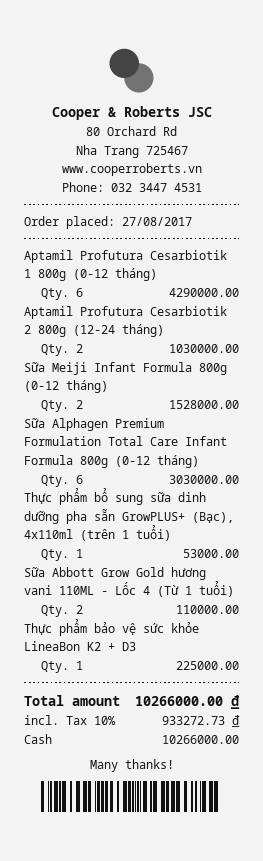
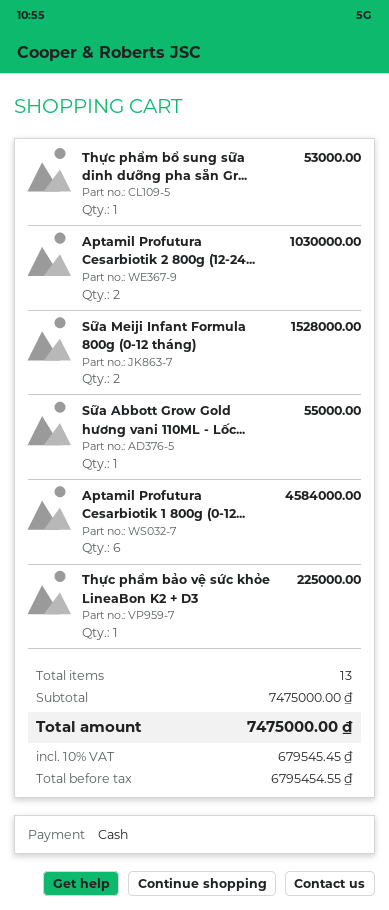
Aptamil Profutura Cesarbiotik 1 800g (0-12 tháng): 6 for 4290000.00 -> 6 for 4584000.00
Sữa Alphagen Premium Formulation Total Care Infant Formula 800g (0-12 tháng): 6 for 3030000.00 -> none
Sữa Abbott Grow Gold hương vani 110ML - Lốc 4 (Từ 1 tuổi): 2 for 110000.00 -> 1 for 55000.00
tax: 10% = 933272.73 -> 10% = 679545.45
total: 10266000.00 -> 7475000.00

